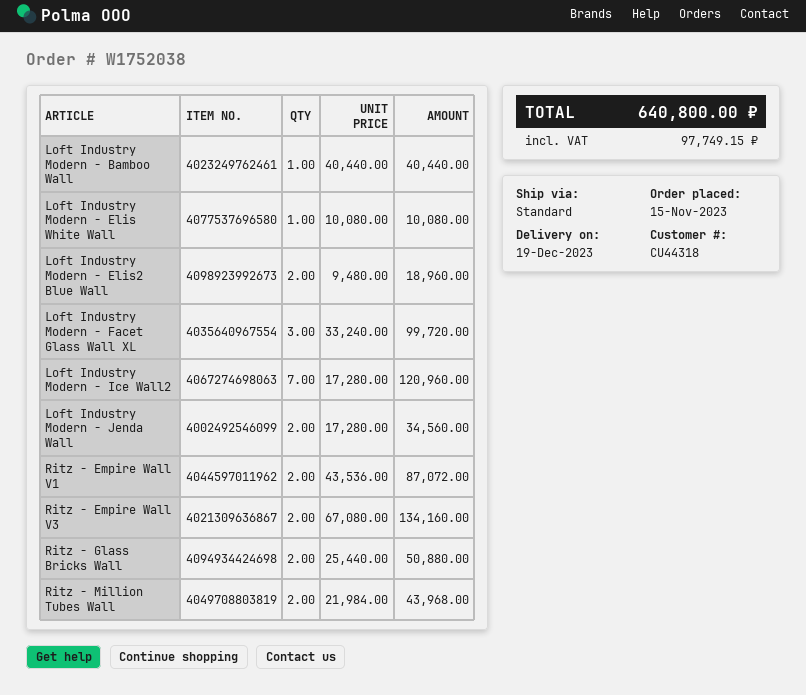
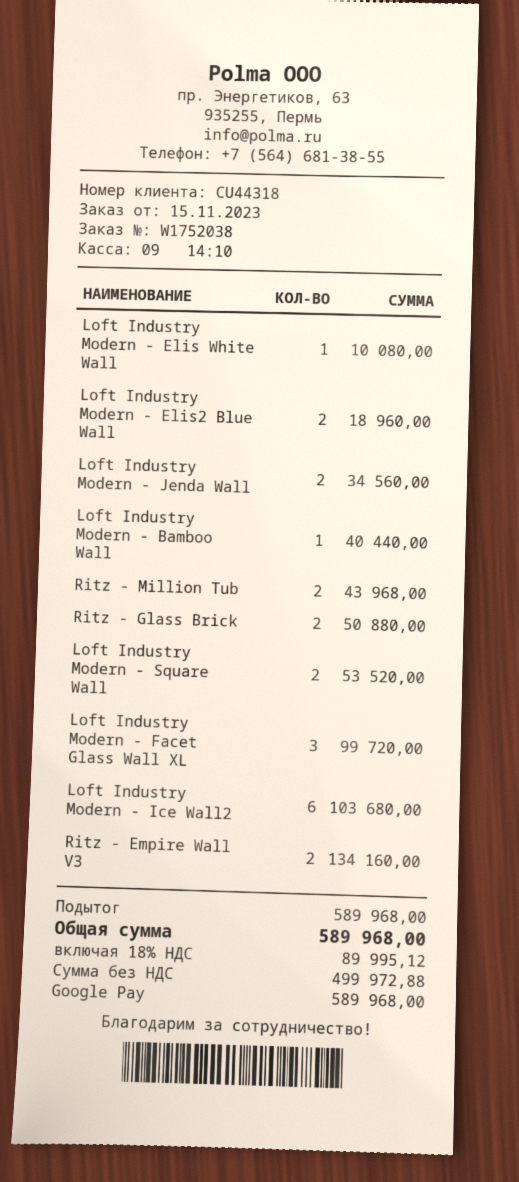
Loft Industry Modern - Ice Wall2: 7 for 120960.00 -> 6 for 103680.00
Ritz - Empire Wall V1: 2 for 87072.00 -> none
Loft Industry Modern - Square Wall: none -> 2 for 53520.00
tax: 97749.15 -> 89995.12
total: 640800.00 -> 589968.00

